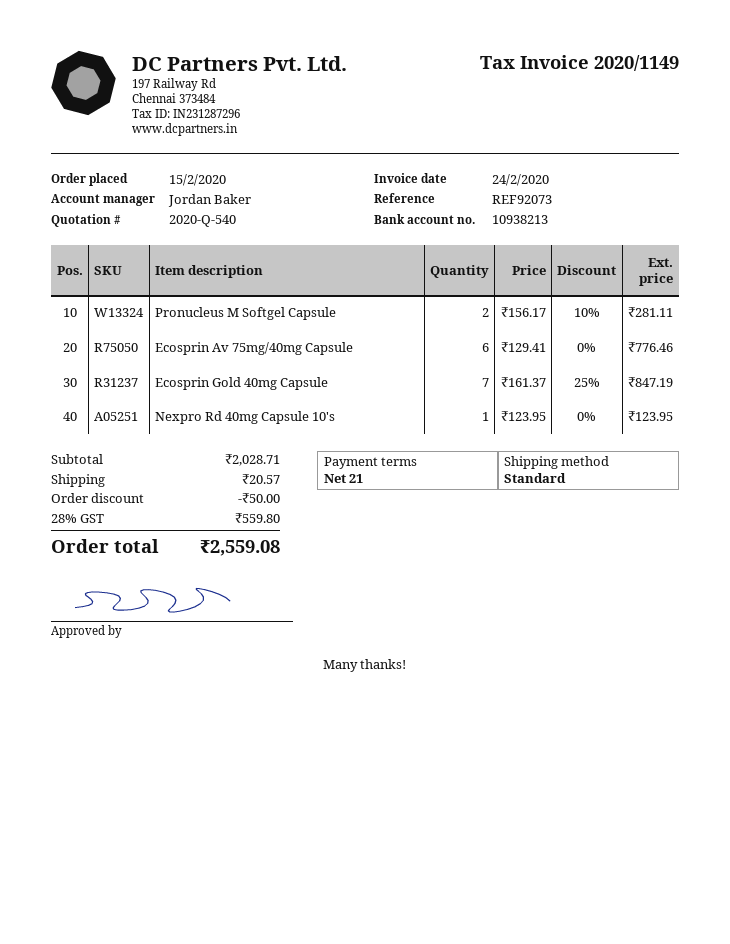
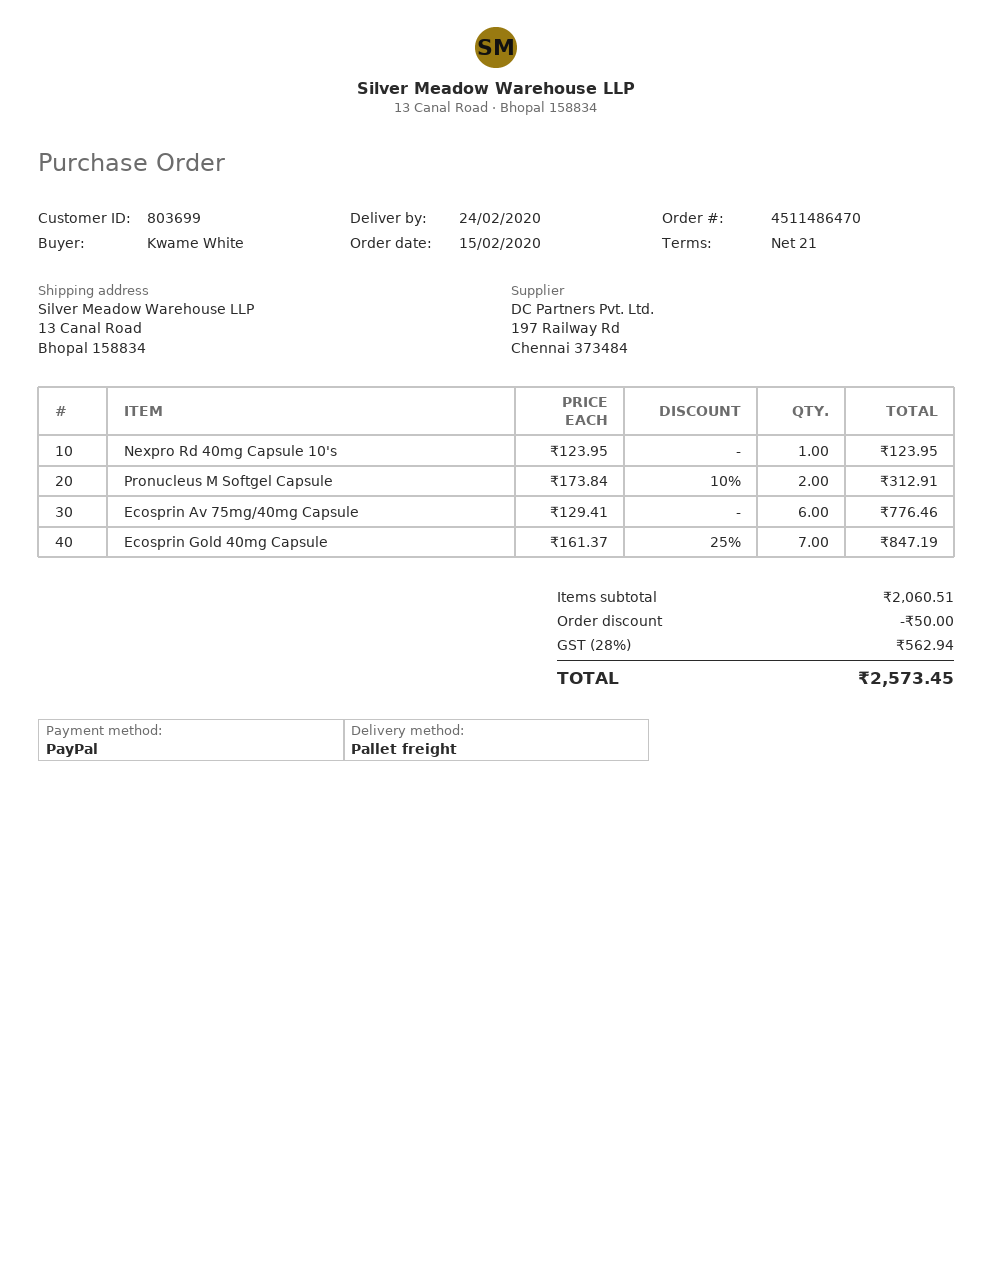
shipping method: standard -> pallet freight
Pronucleus M Softgel Capsule: 2 x 156.17 - 10% = 281.11 -> 2 x 173.84 - 10% = 312.91
subtotal: 2028.71 -> 2060.51
shipping: 20.57 -> none
tax: 28% = 559.80 -> 28% = 562.94
total: 2559.08 -> 2573.45

